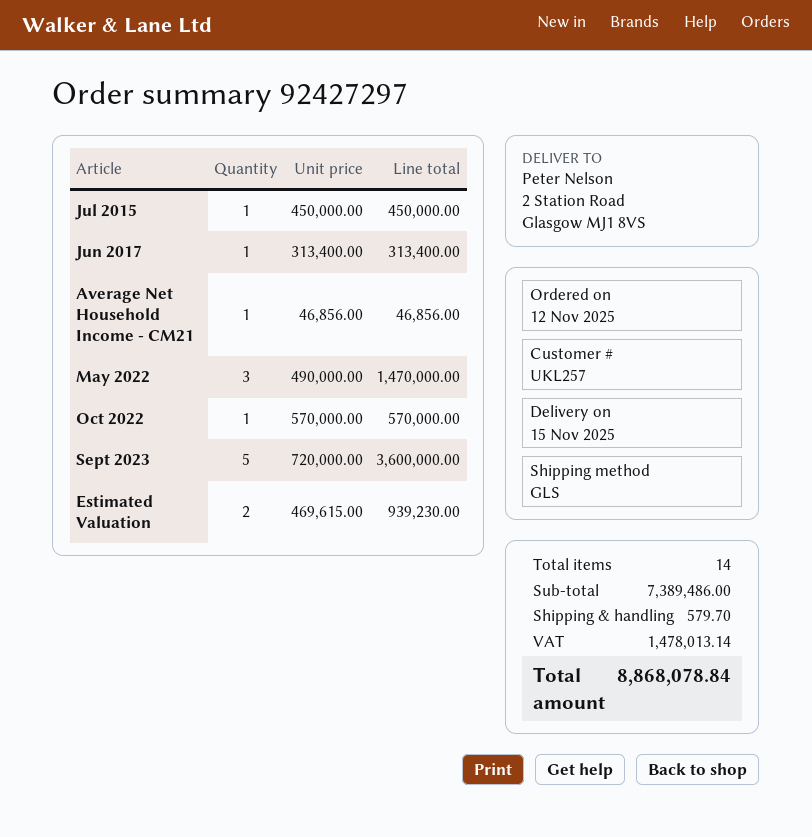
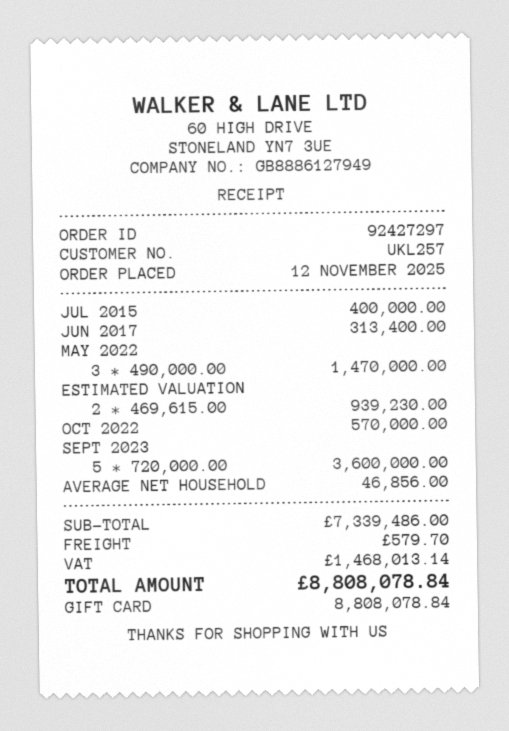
Jul 2015: 1 x 450000.00 = 450000.00 -> 1 x 400000.00 = 400000.00
subtotal: 7389486.00 -> 7339486.00
tax: 1478013.14 -> 1468013.14
total: 8868078.84 -> 8808078.84

